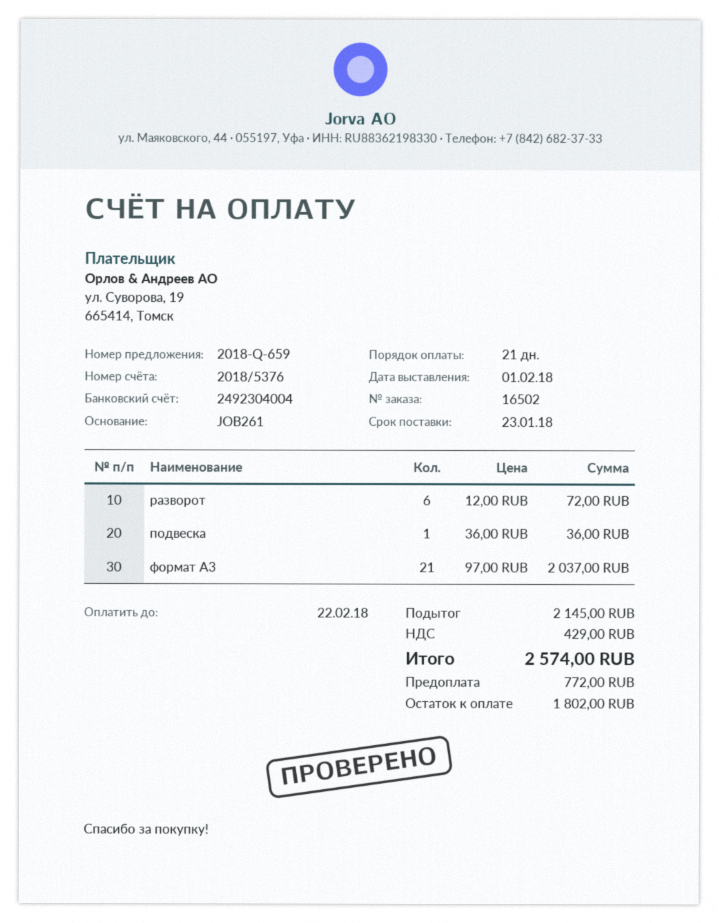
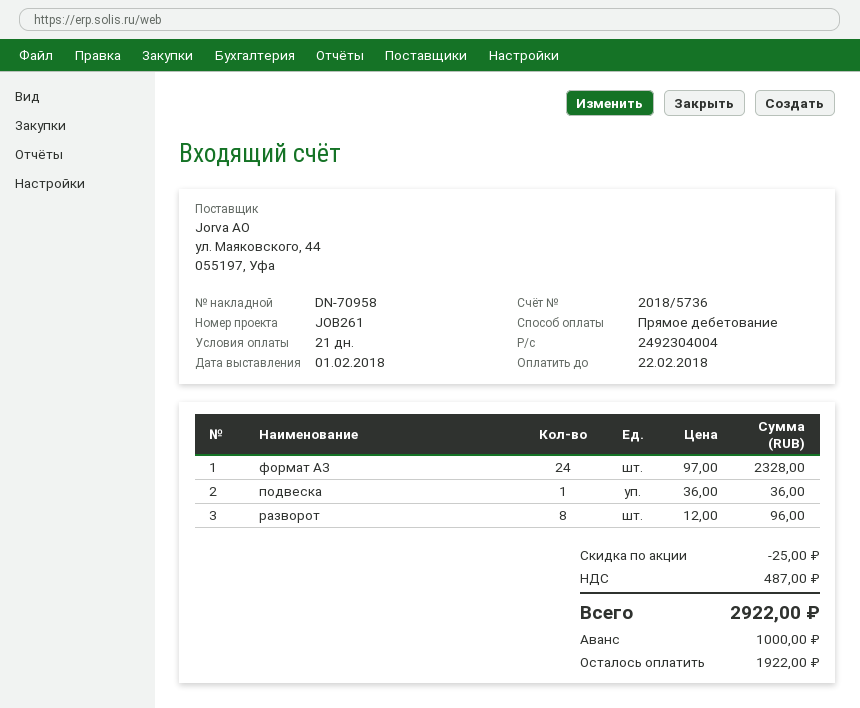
invoice number: 2018/5376 -> 2018/5736
разворот: 6 x 12.00 = 72.00 -> 8 x 12.00 = 96.00
формат А3: 21 x 97.00 = 2037.00 -> 24 x 97.00 = 2328.00
discount: none -> 25.00
tax: 429.00 -> 487.00
total: 2574.00 -> 2922.00
deposit: 772.00 -> 1000.00
balance: 1802.00 -> 1922.00

